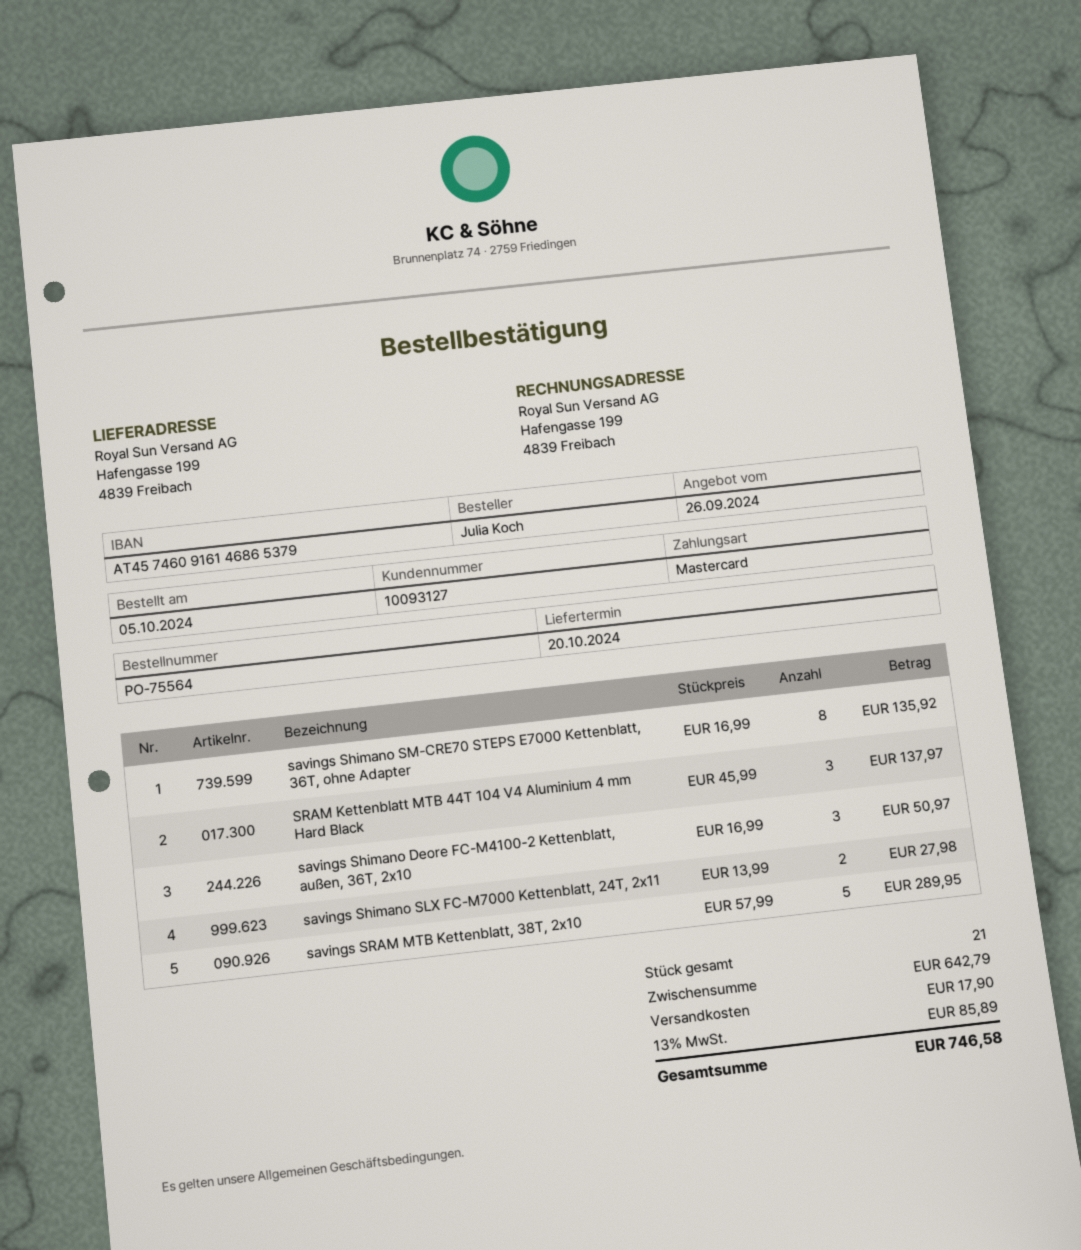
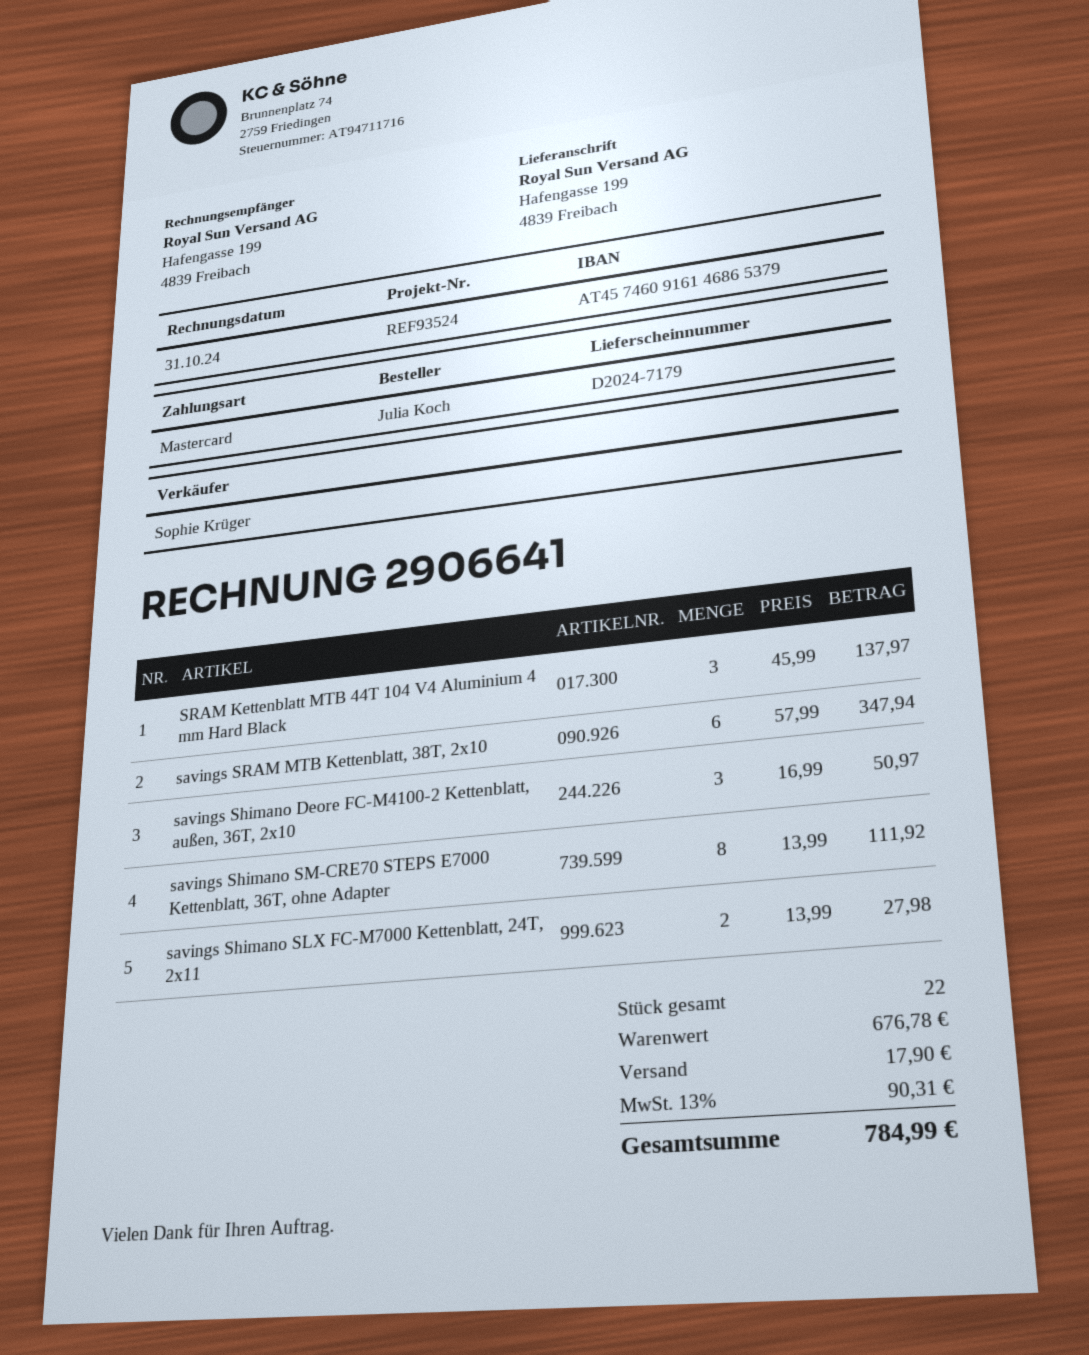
savings Shimano SM-CRE70 STEPS E7000 Kettenblatt, 36T, ohne Adapter: 8 x 16.99 = 135.92 -> 8 x 13.99 = 111.92
savings SRAM MTB Kettenblatt, 38T, 2x10: 5 x 57.99 = 289.95 -> 6 x 57.99 = 347.94
total quantity: 21 -> 22
subtotal: 642.79 -> 676.78
tax: 13% = 85.89 -> 13% = 90.31
total: 746.58 -> 784.99

